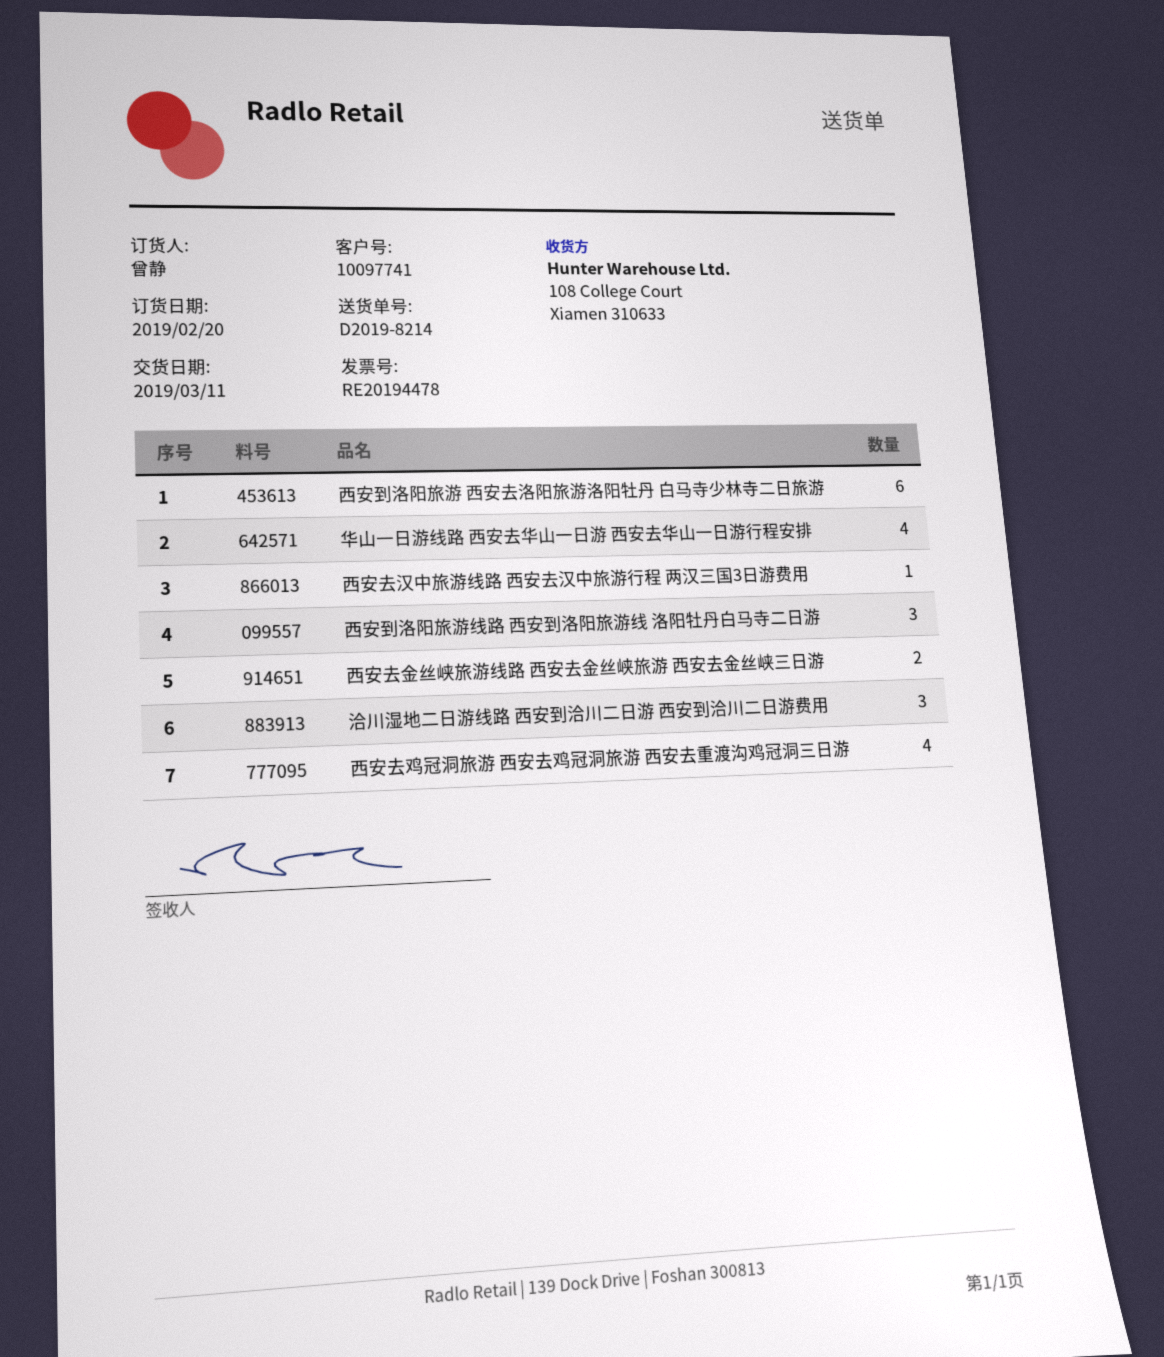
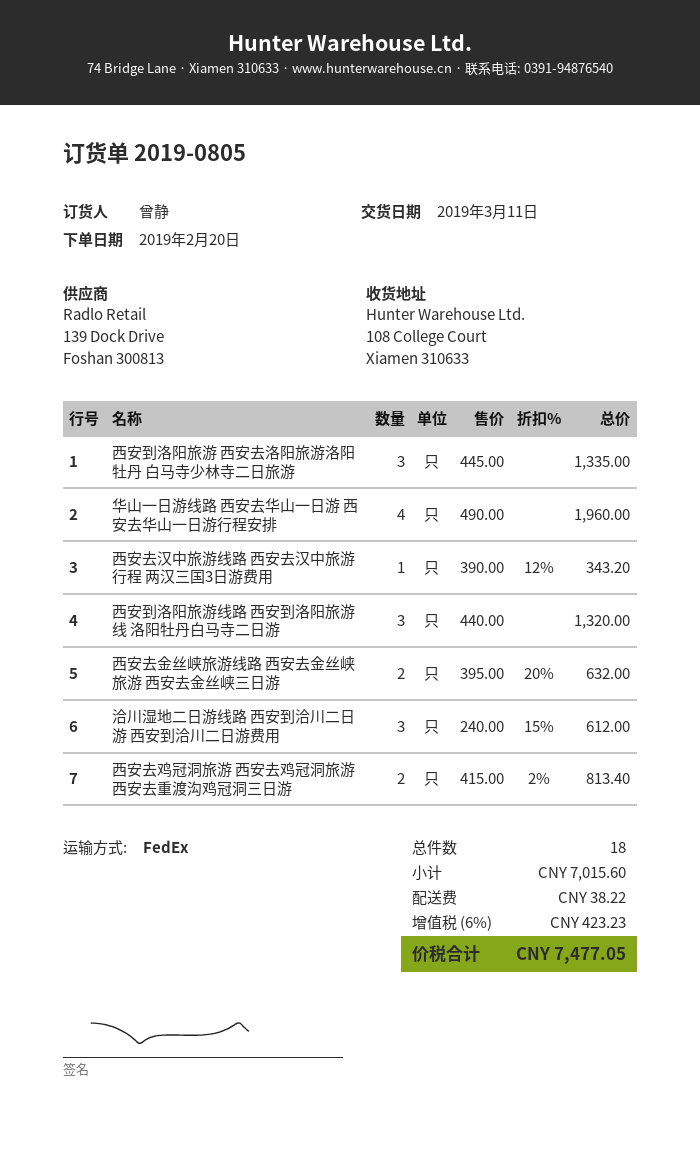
西安到洛阳旅游 西安去洛阳旅游洛阳牡丹 白马寺少林寺二日旅游: 6 -> 3
西安去鸡冠洞旅游 西安去鸡冠洞旅游 西安去重渡沟鸡冠洞三日游: 4 -> 2

